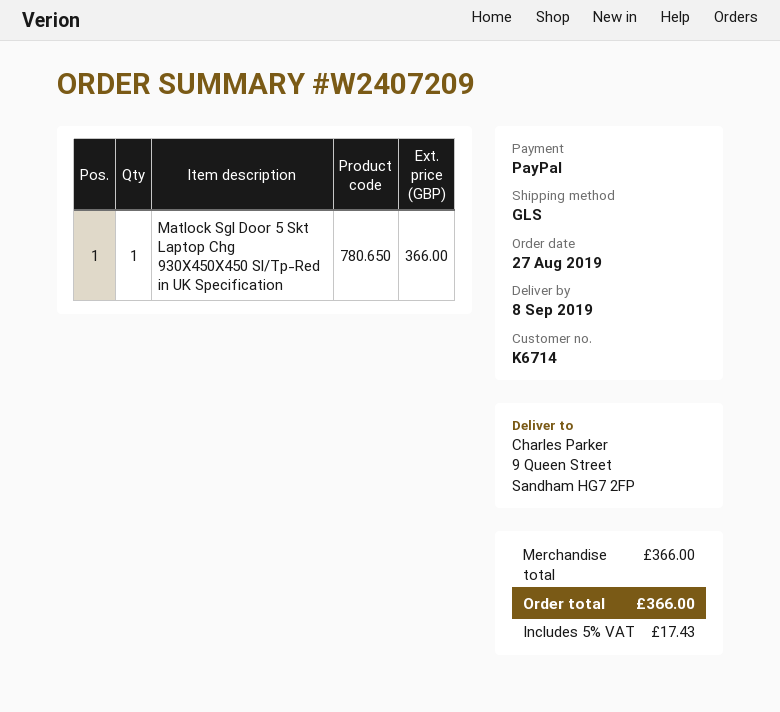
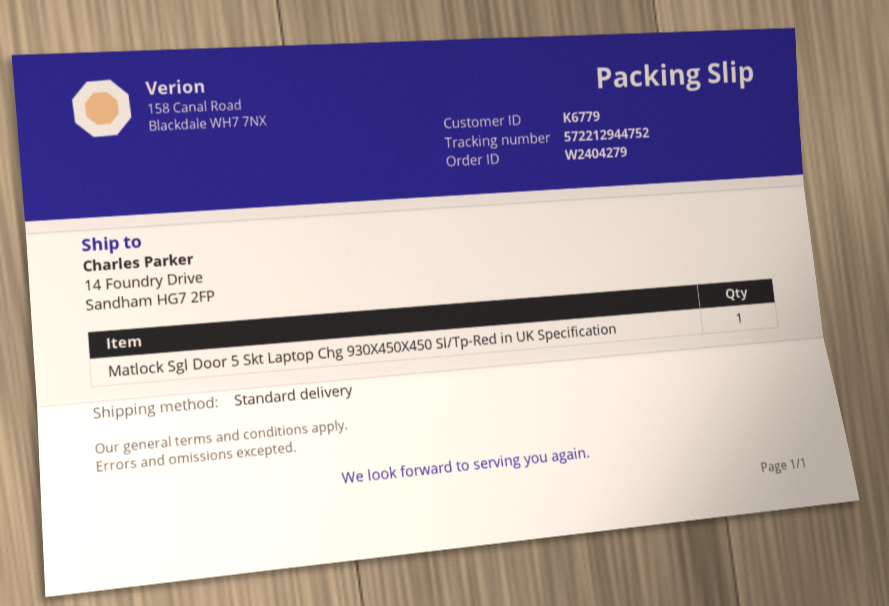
order number: W2407209 -> W2404279
customer number: K6714 -> K6779
shipping method: GLS -> standard
ship to: 9 Queen Street, Sandham HG7 2FP -> 14 Foundry Drive, Sandham HG7 2FP

